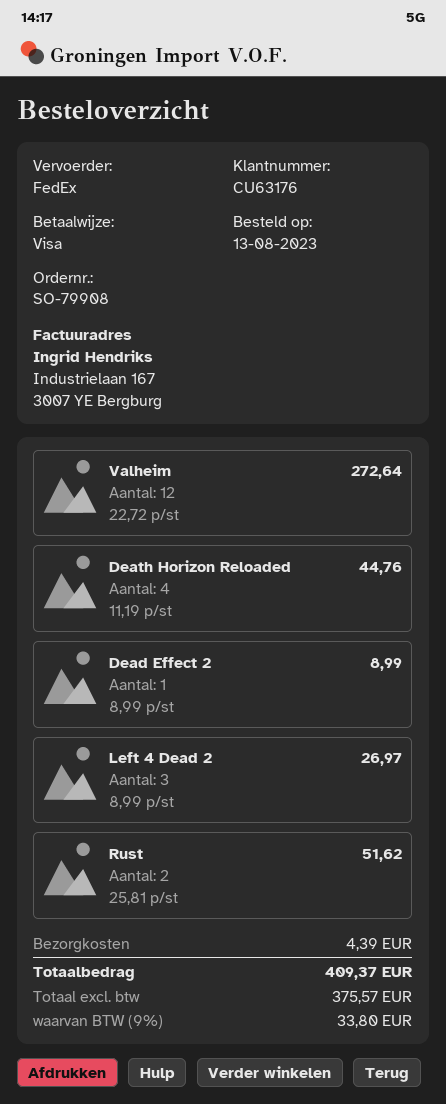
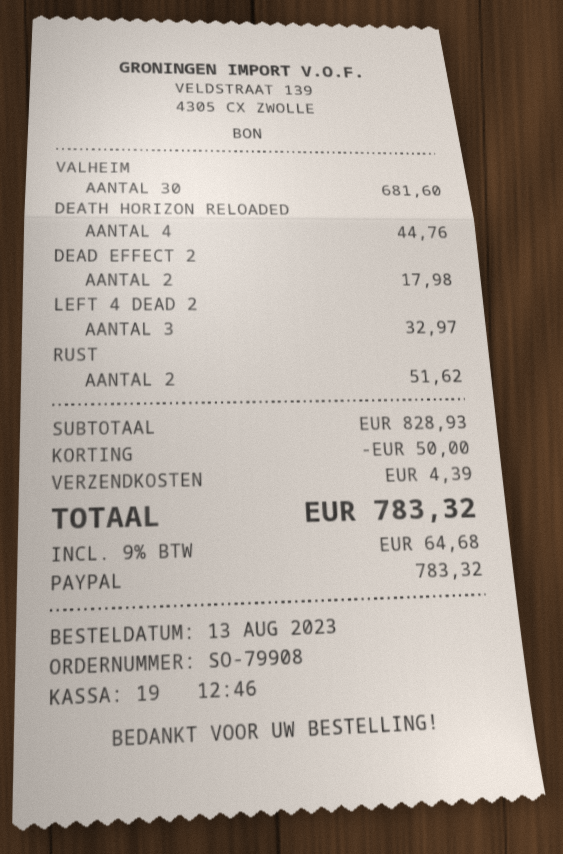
payment method: Visa -> PayPal
Valheim: 12 for 272.64 -> 30 for 681.60
Dead Effect 2: 1 for 8.99 -> 2 for 17.98
Left 4 Dead 2: 3 for 26.97 -> 3 for 32.97
discount: none -> 50.00
tax: 9% = 33.80 -> 9% = 64.68
total: 409.37 -> 783.32

